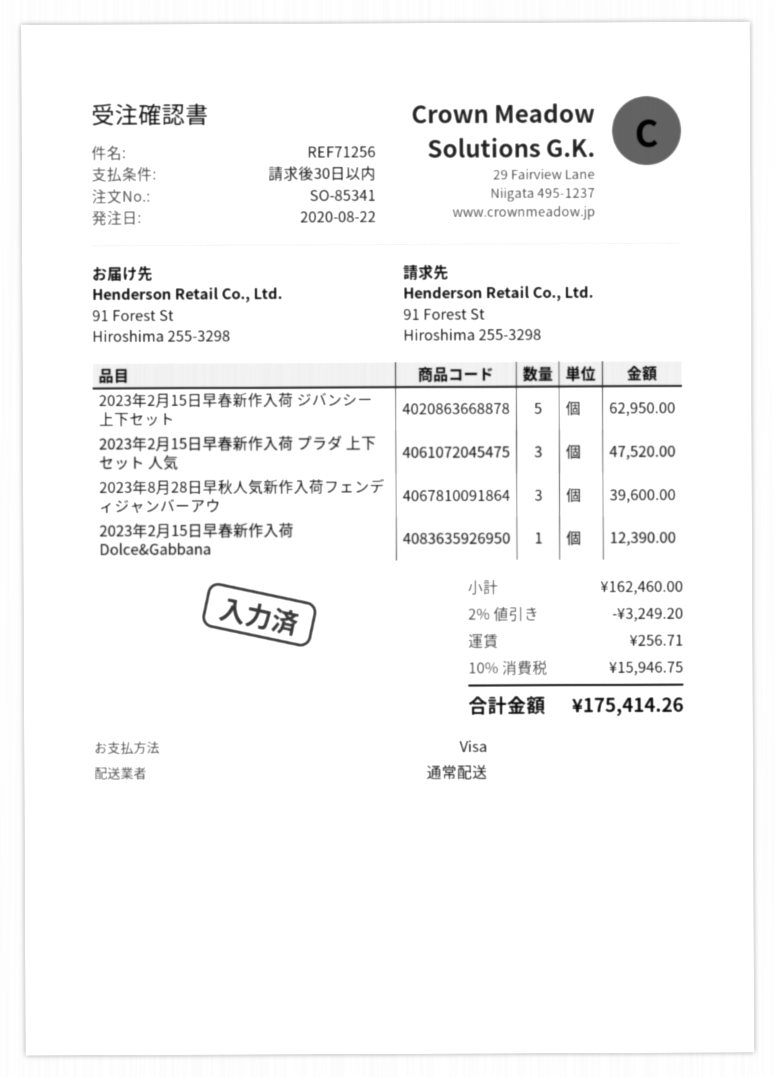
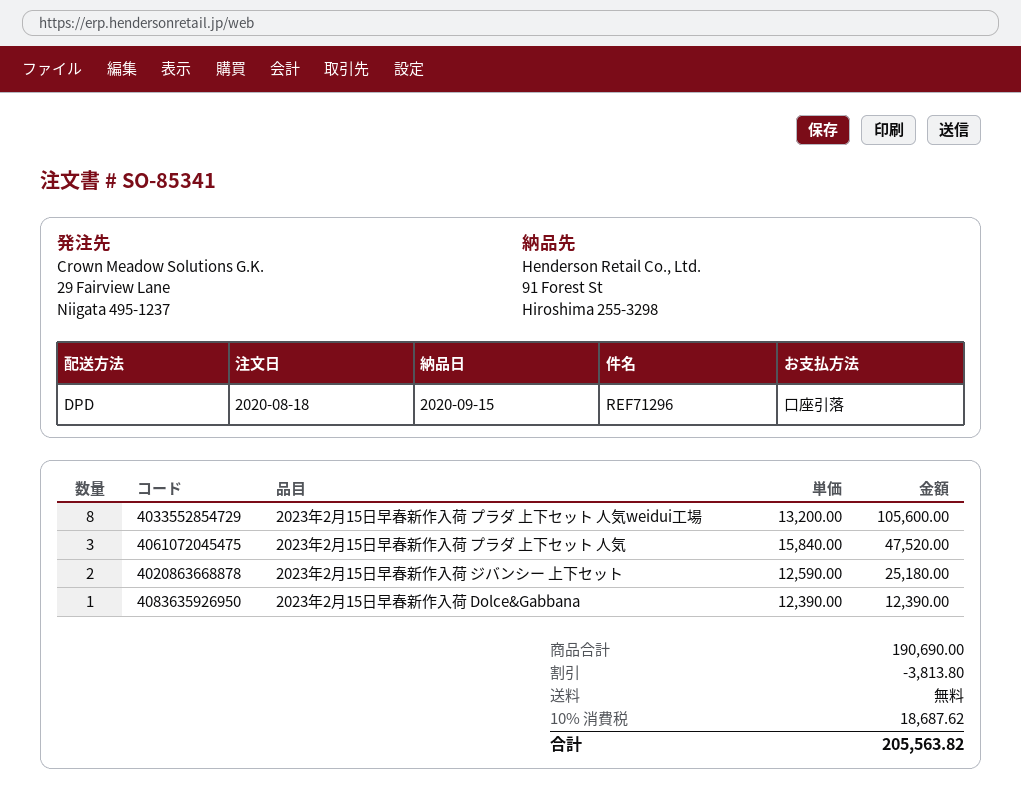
order date: 2020-08-22 -> 2020-08-18
reference: REF71256 -> REF71296
payment method: Visa -> direct debit
shipping method: standard -> DPD
2023年2月15日早春新作入荷 ジバンシー 上下セット: 5 for 62950.00 -> 2 for 25180.00
2023年8月28日早秋人気新作入荷フェンディジャンバーアウ: 3 for 39600.00 -> none
2023年2月15日早春新作入荷 プラダ 上下セット 人気weidui工場: none -> 8 for 105600.00
subtotal: 162460.00 -> 190690.00
discount: 3249.20 -> 3813.80
shipping: 256.71 -> 0.00
tax: 10% = 15946.75 -> 10% = 18687.62
total: 175414.26 -> 205563.82

